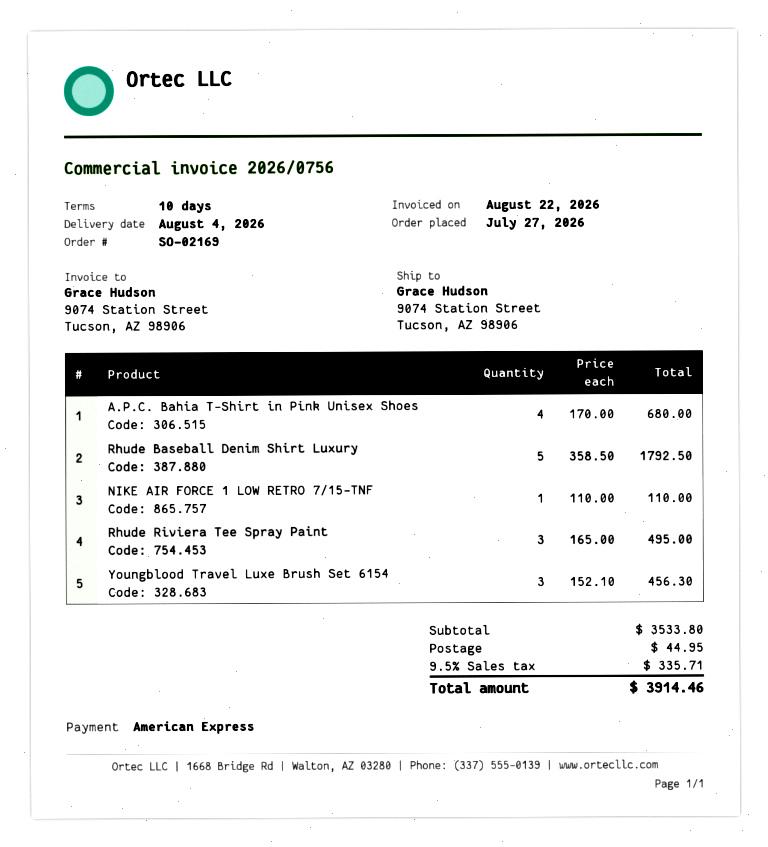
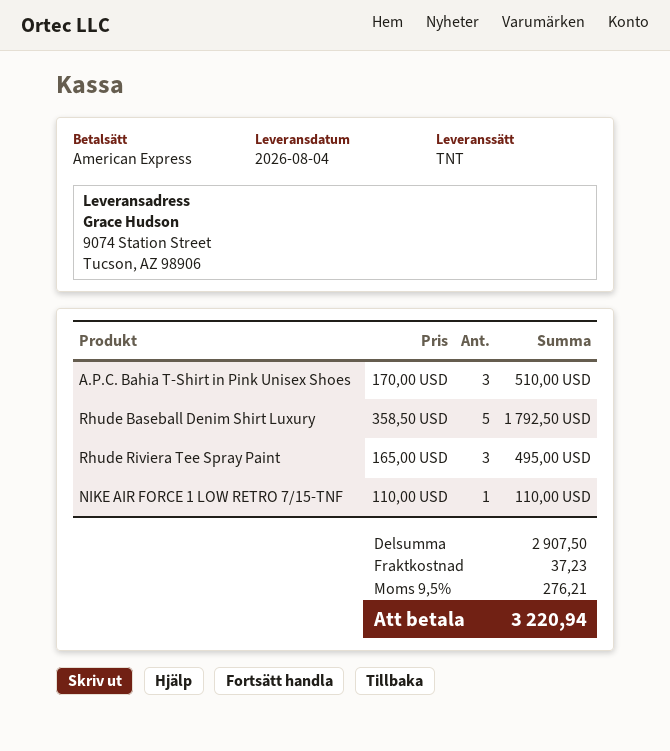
A.P.C. Bahia T-Shirt in Pink Unisex Shoes: 4 x 170.00 = 680.00 -> 3 x 170.00 = 510.00
Youngblood Travel Luxe Brush Set 6154: 3 x 152.10 = 456.30 -> none
subtotal: 3533.80 -> 2907.50
shipping: 44.95 -> 37.23
tax: 9.5% = 335.71 -> 9.5% = 276.21
total: 3914.46 -> 3220.94

